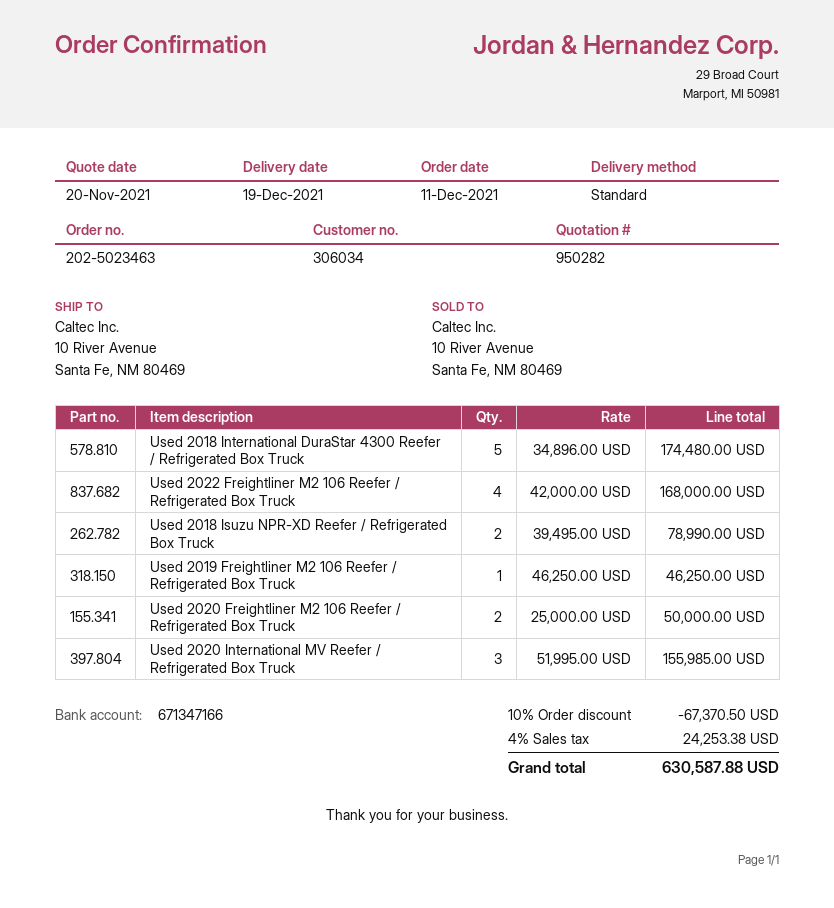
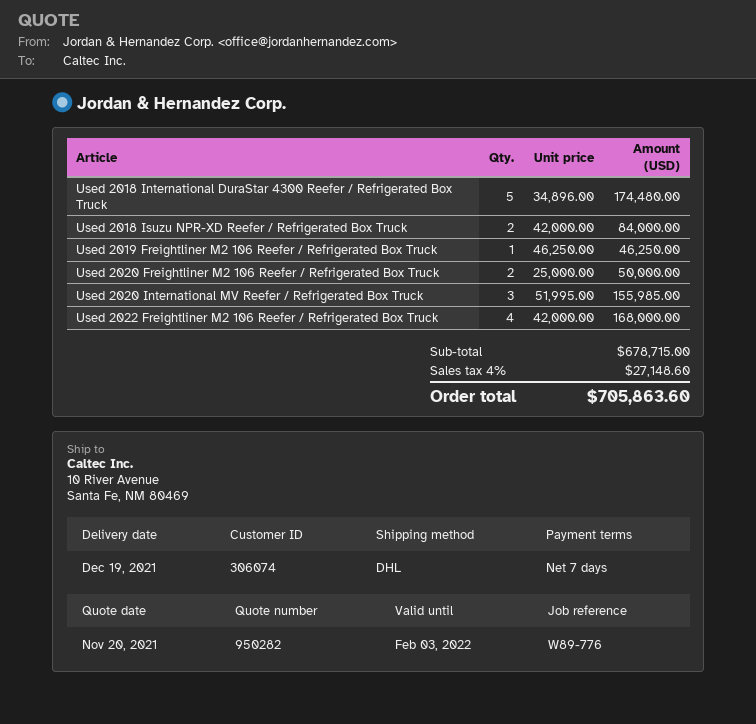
customer number: 306034 -> 306074
shipping method: standard -> DHL
Used 2018 Isuzu NPR-XD Reefer / Refrigerated Box Truck: 2 x 39495.00 = 78990.00 -> 2 x 42000.00 = 84000.00
discount: 10% = 67370.50 -> none
tax: 4% = 24253.38 -> 4% = 27148.60
total: 630587.88 -> 705863.60

